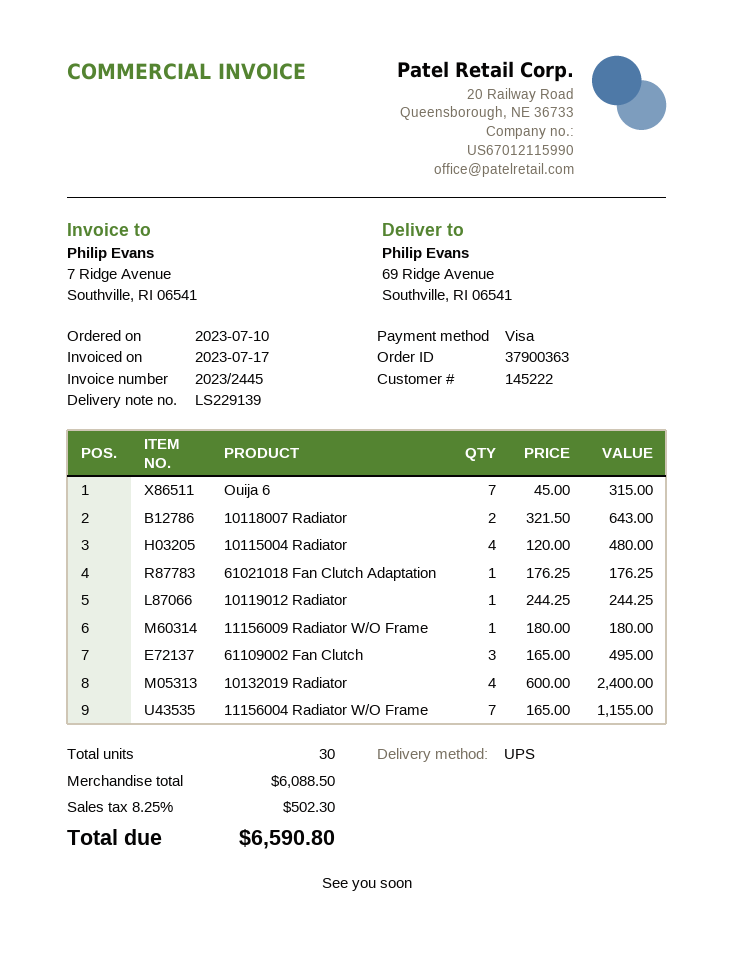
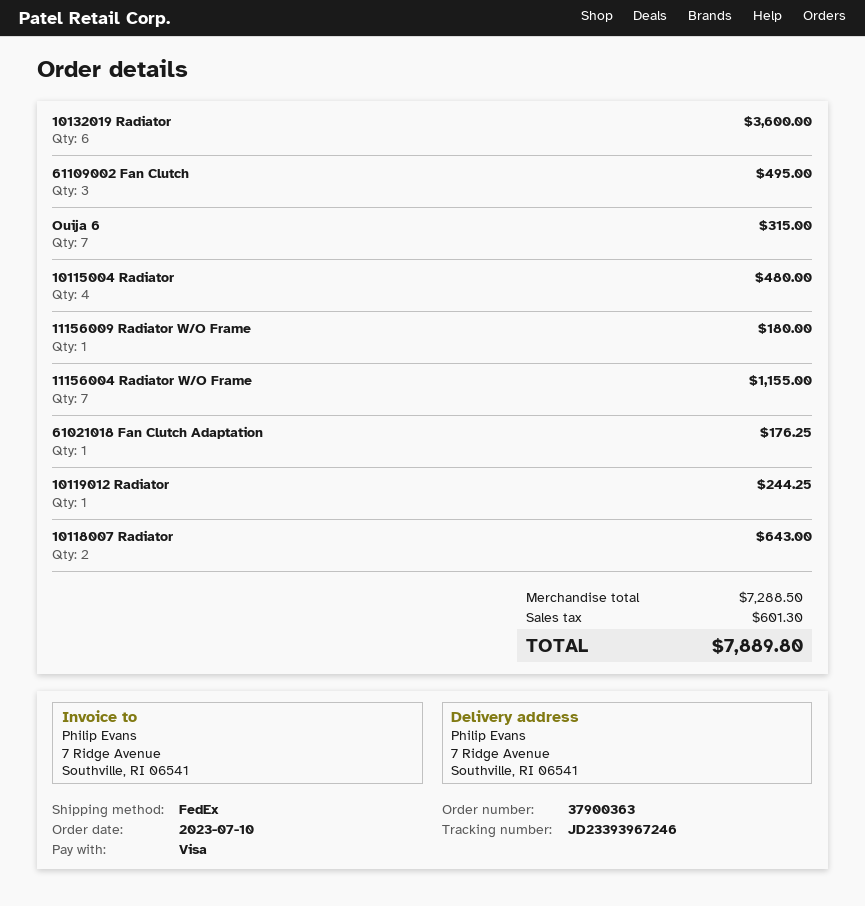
shipping method: UPS -> FedEx
ship to: 69 Ridge Avenue, Southville, RI 06541 -> 7 Ridge Avenue, Southville, RI 06541
10132019 Radiator: 4 for 2400.00 -> 6 for 3600.00
subtotal: 6088.50 -> 7288.50
tax: 502.30 -> 601.30
total: 6590.80 -> 7889.80

